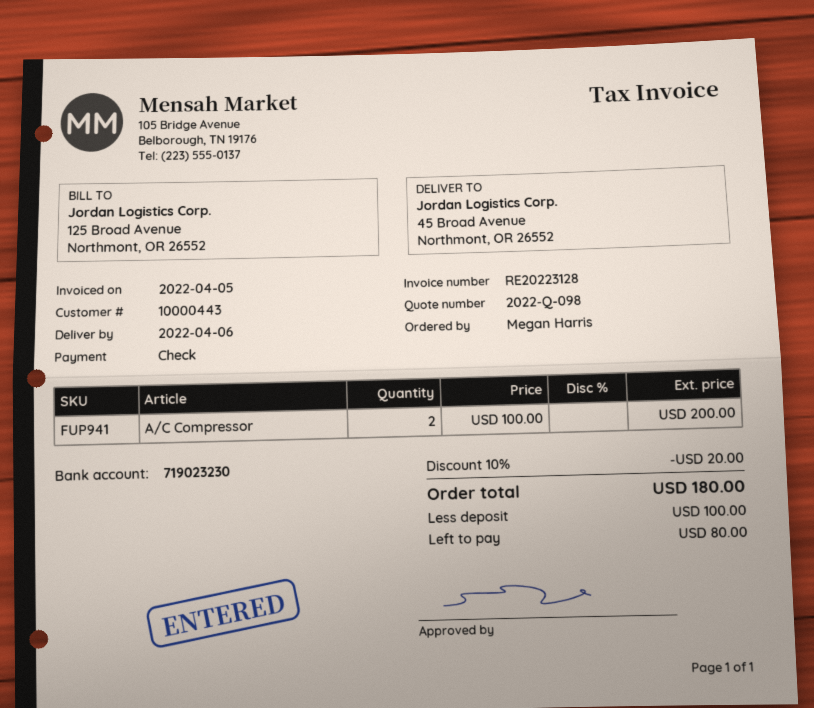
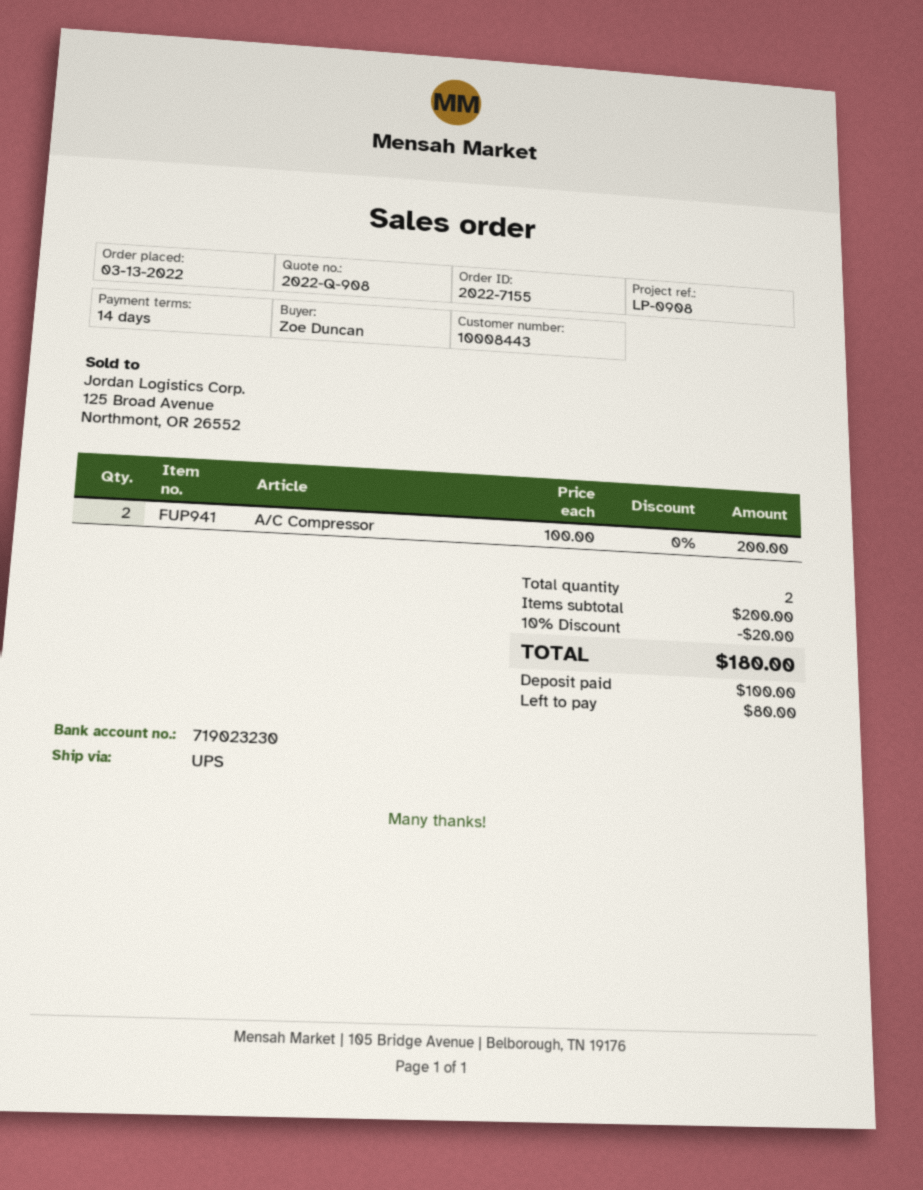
quote number: 2022-Q-098 -> 2022-Q-908
customer number: 10000443 -> 10008443
ordered by: Megan Harris -> Zoe Duncan

